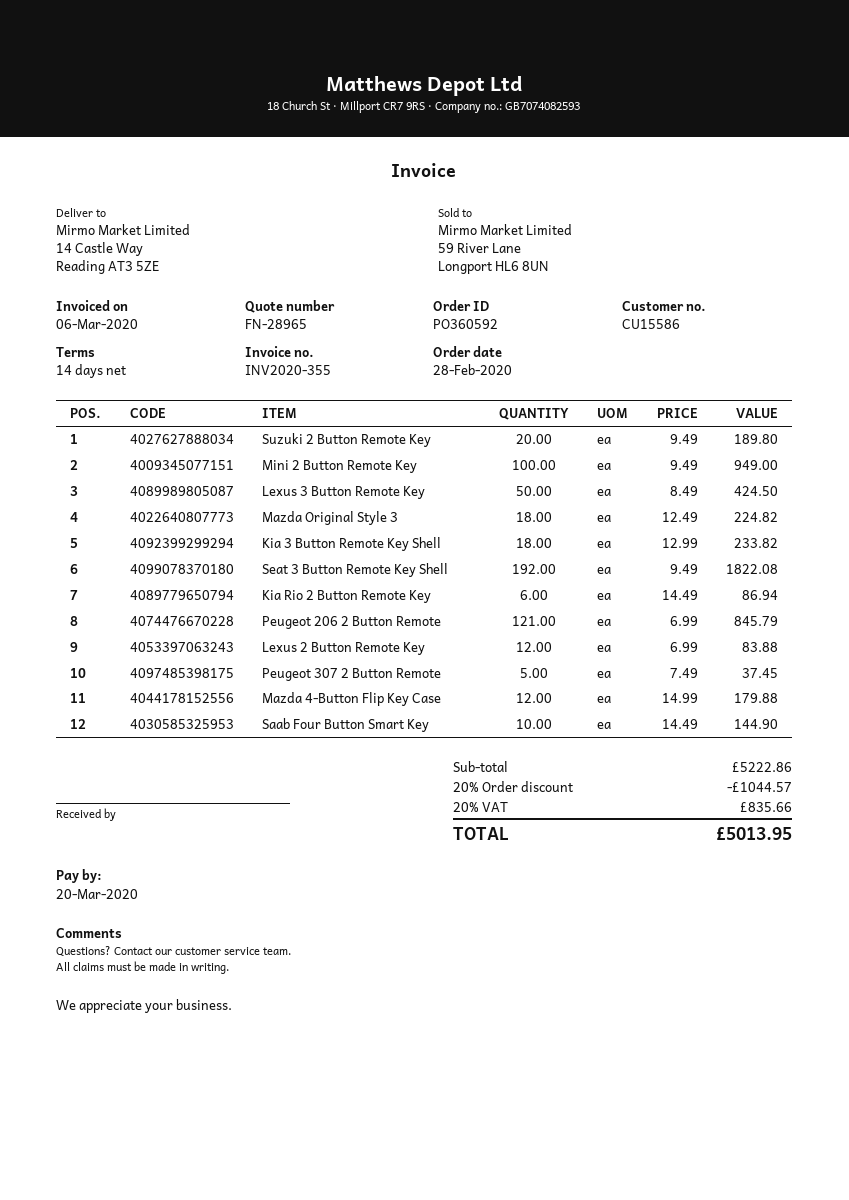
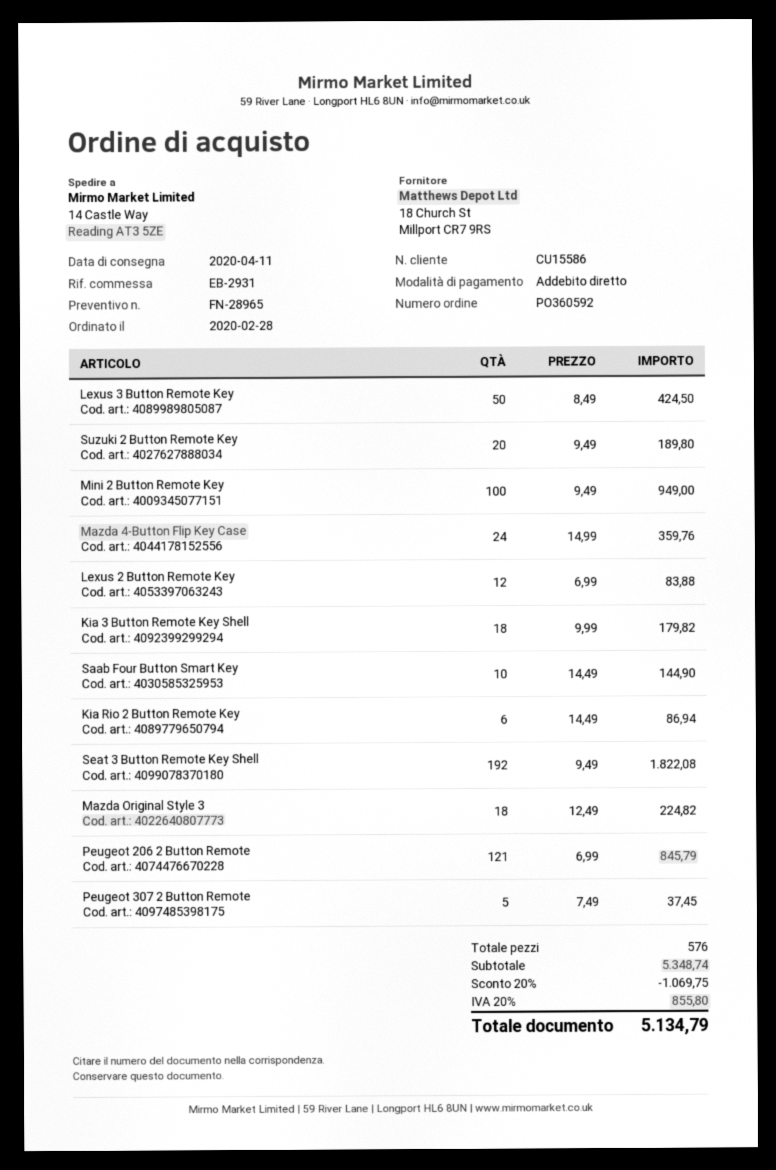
Kia 3 Button Remote Key Shell: 18 x 12.99 = 233.82 -> 18 x 9.99 = 179.82
Mazda 4-Button Flip Key Case: 12 x 14.99 = 179.88 -> 24 x 14.99 = 359.76
subtotal: 5222.86 -> 5348.74
discount: 20% = 1044.57 -> 20% = 1069.75
tax: 20% = 835.66 -> 20% = 855.80
total: 5013.95 -> 5134.79

